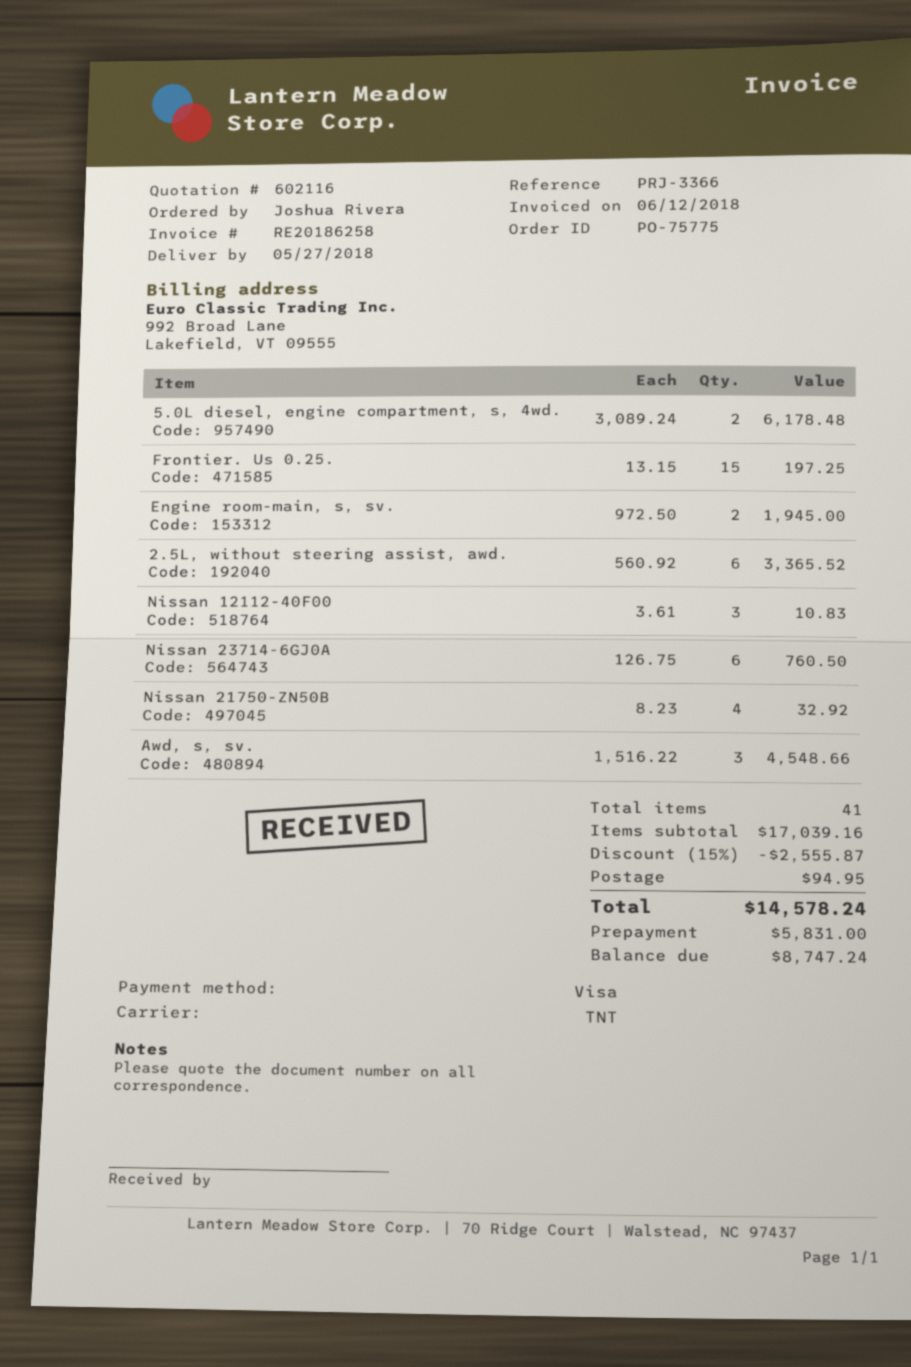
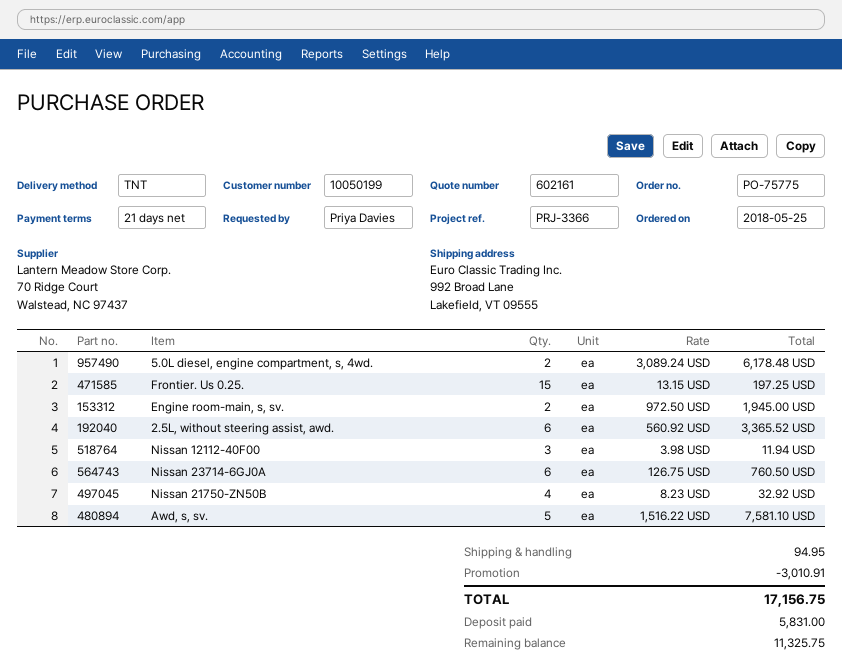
quote number: 602116 -> 602161
ordered by: Joshua Rivera -> Priya Davies
Nissan 12112-40F00: 3 x 3.61 = 10.83 -> 3 x 3.98 = 11.94
Awd, s, sv.: 3 x 1516.22 = 4548.66 -> 5 x 1516.22 = 7581.10
discount: 2555.87 -> 3010.91
total: 14578.24 -> 17156.75
balance: 8747.24 -> 11325.75

